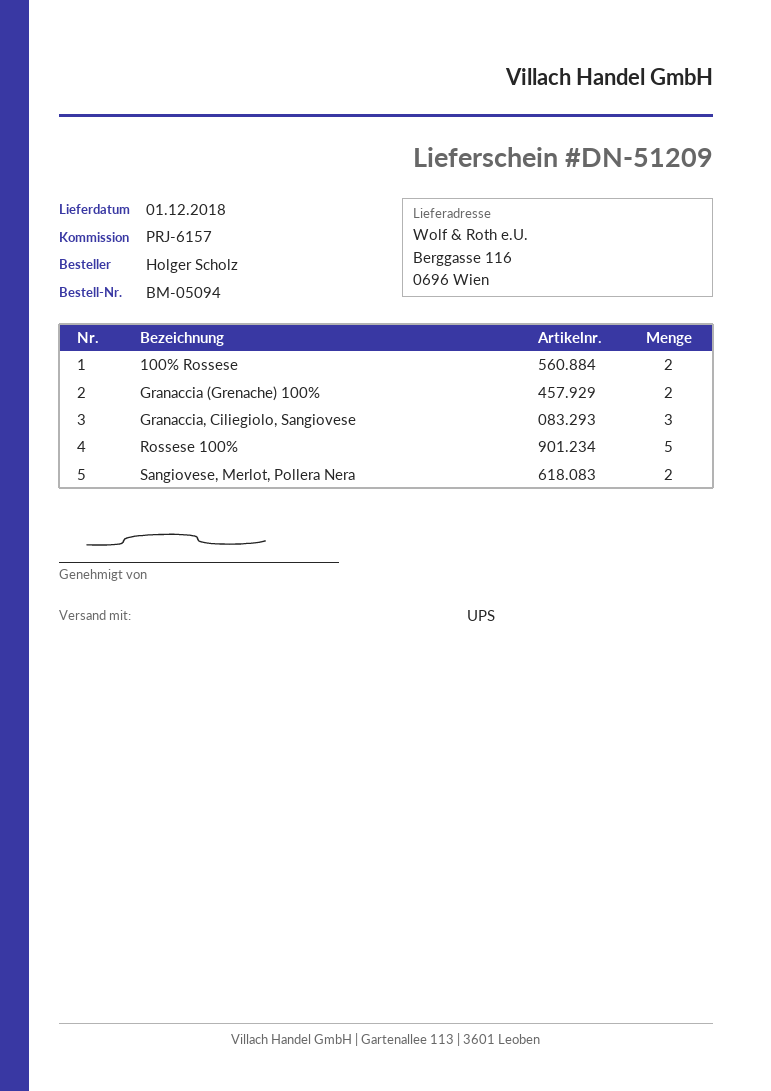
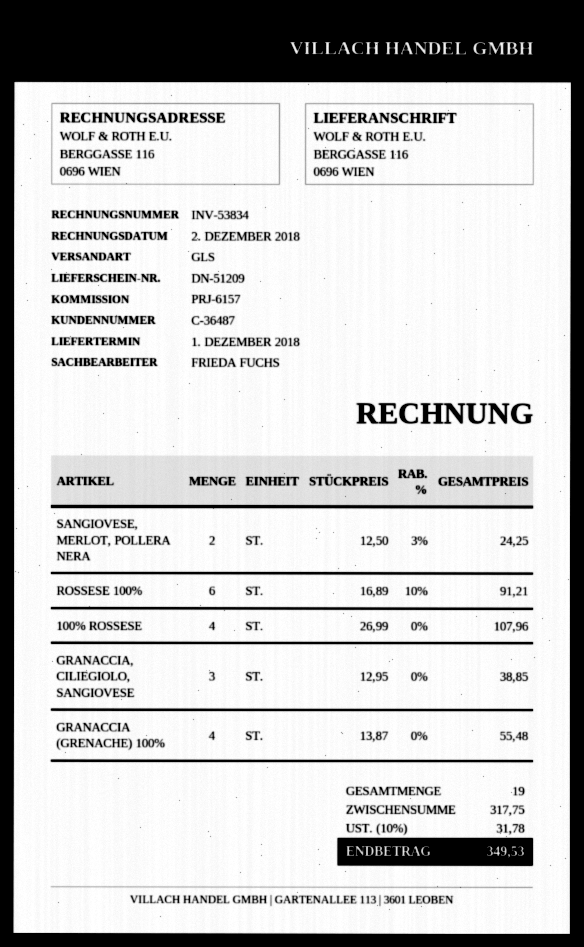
shipping method: UPS -> GLS
100% Rossese: 2 -> 4
Granaccia (Grenache) 100%: 2 -> 4
Rossese 100%: 5 -> 6

